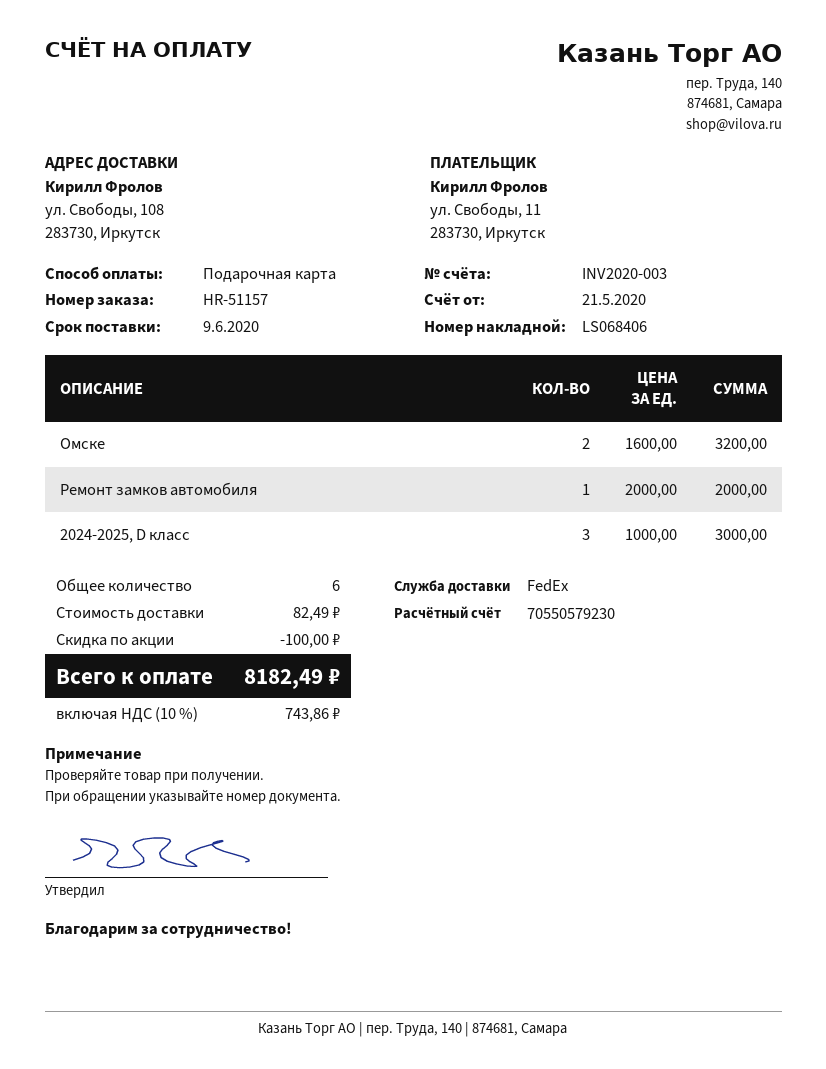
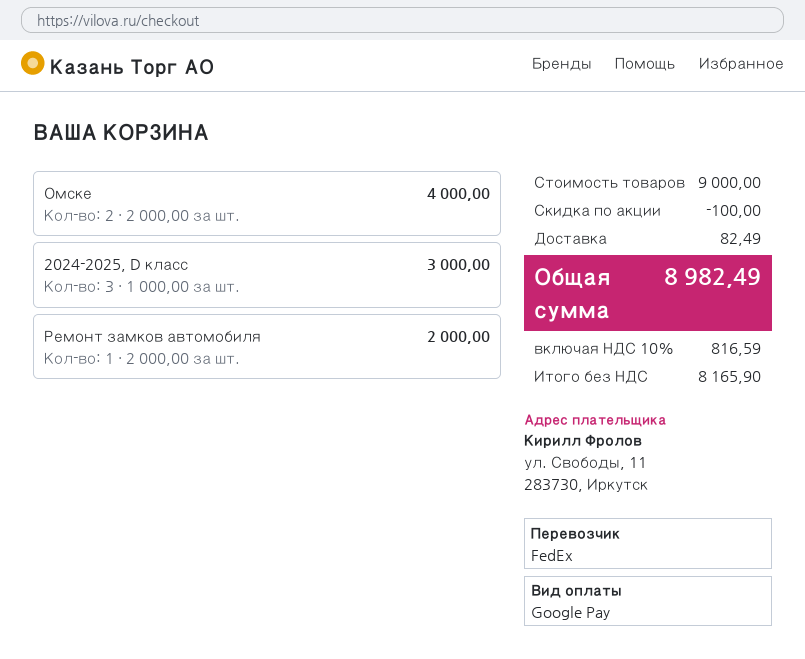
payment method: gift card -> Google Pay
Омске: 2 x 1600.00 = 3200.00 -> 2 x 2000.00 = 4000.00
tax: 10% = 743.86 -> 10% = 816.59
total: 8182.49 -> 8982.49

